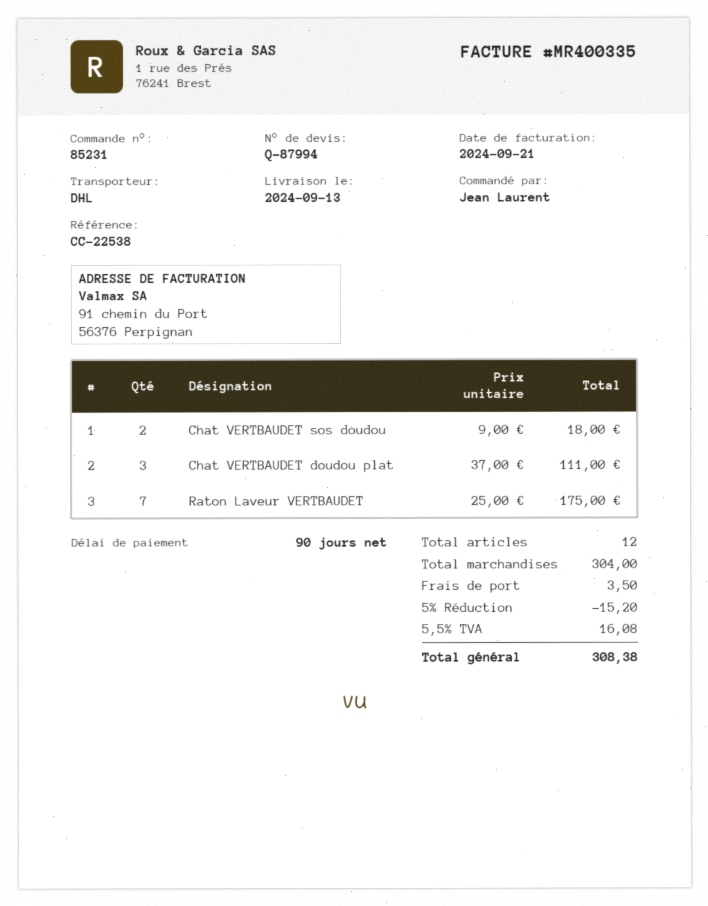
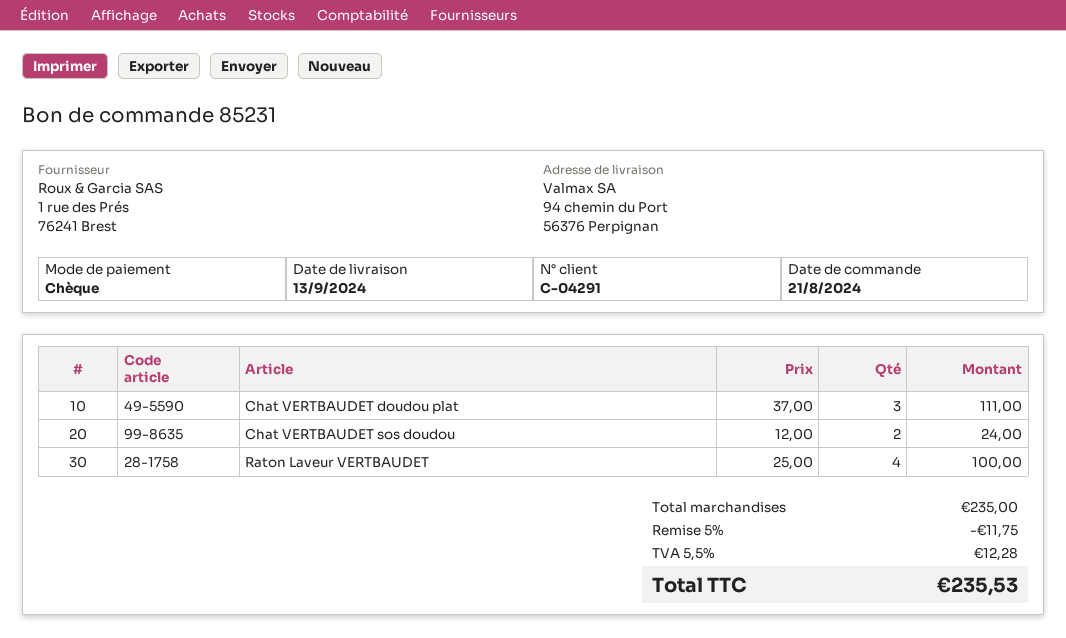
Chat VERTBAUDET sos doudou: 2 x 9.00 = 18.00 -> 2 x 12.00 = 24.00
Raton Laveur VERTBAUDET: 7 x 25.00 = 175.00 -> 4 x 25.00 = 100.00
subtotal: 304.00 -> 235.00
discount: 5% = 15.20 -> 5% = 11.75
shipping: 3.50 -> none
tax: 5.5% = 16.08 -> 5.5% = 12.28
total: 308.38 -> 235.53

